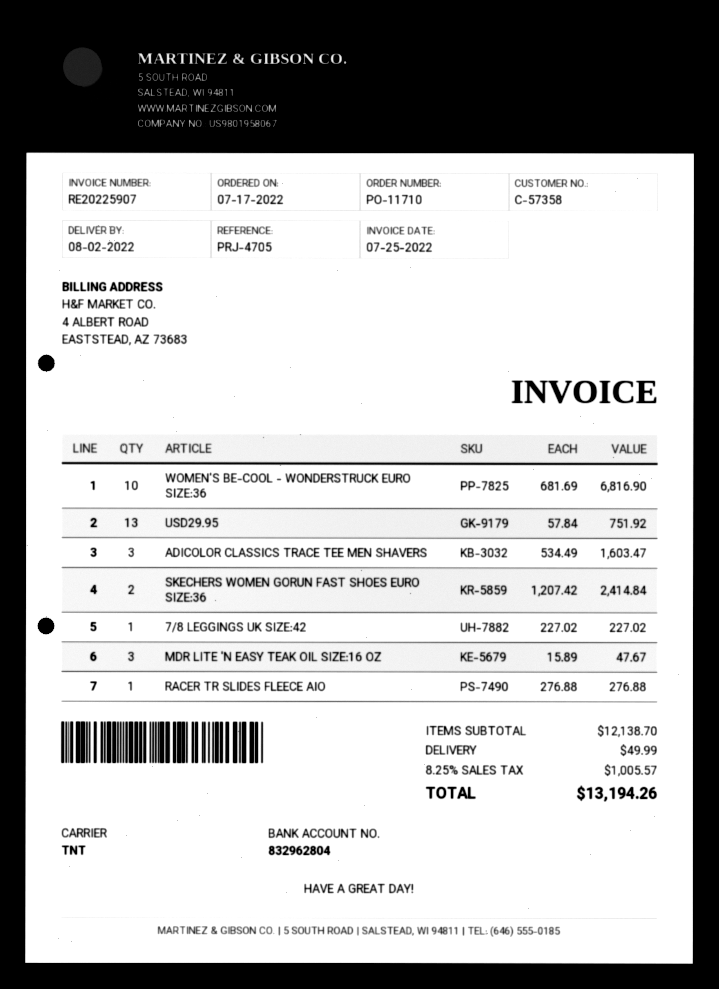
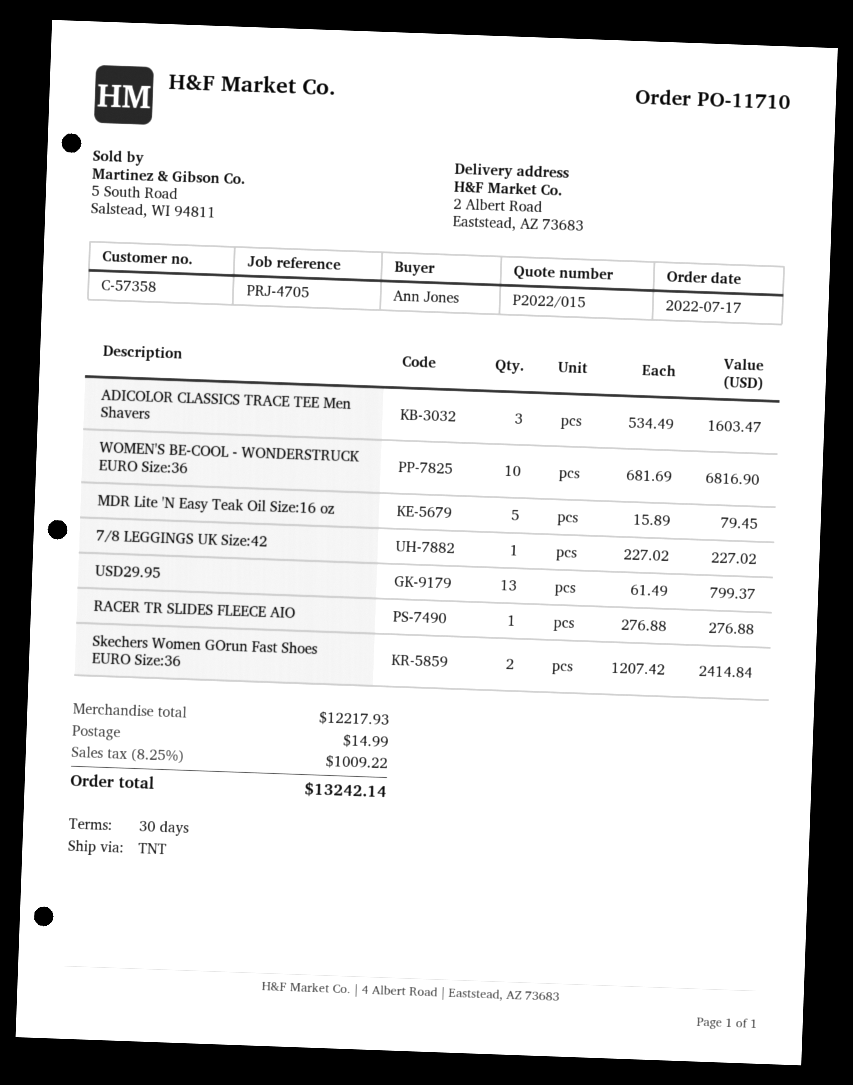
USD29.95: 13 x 57.84 = 751.92 -> 13 x 61.49 = 799.37
MDR LITE 'N EASY TEAK OIL SIZE:16 OZ: 3 x 15.89 = 47.67 -> 5 x 15.89 = 79.45
subtotal: 12138.70 -> 12217.93
shipping: 49.99 -> 14.99
tax: 8.25% = 1005.57 -> 8.25% = 1009.22
total: 13194.26 -> 13242.14

